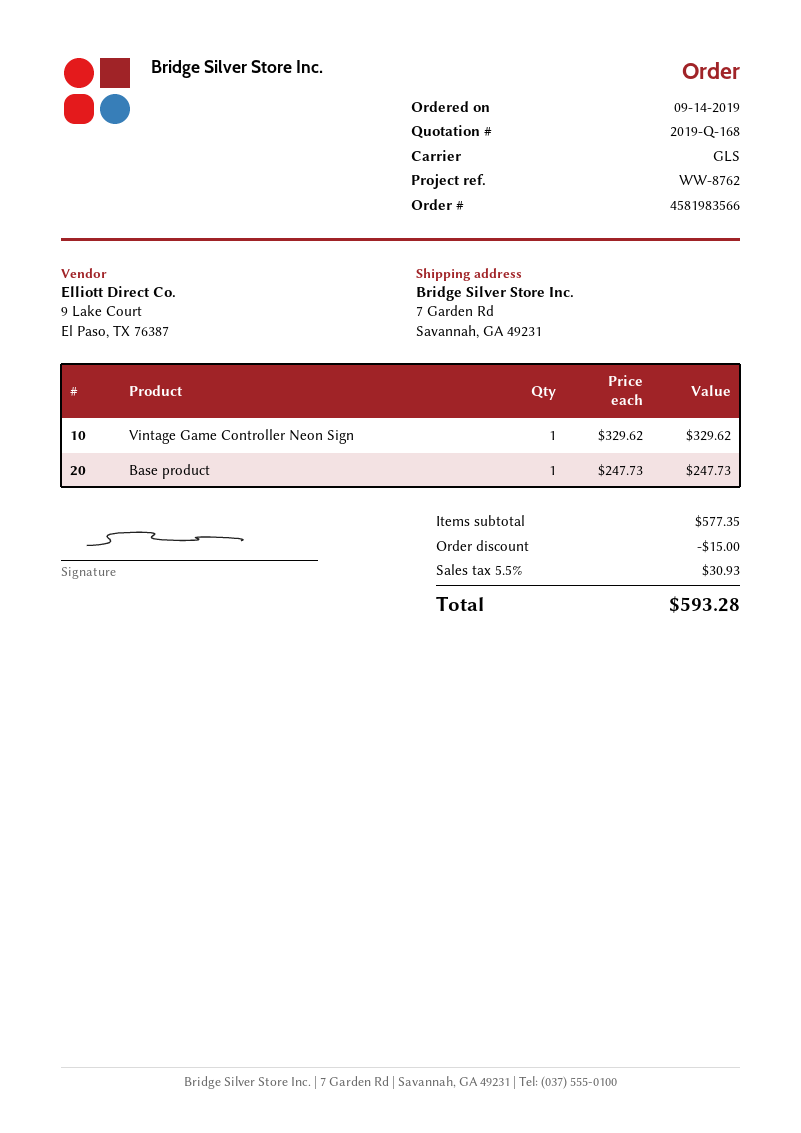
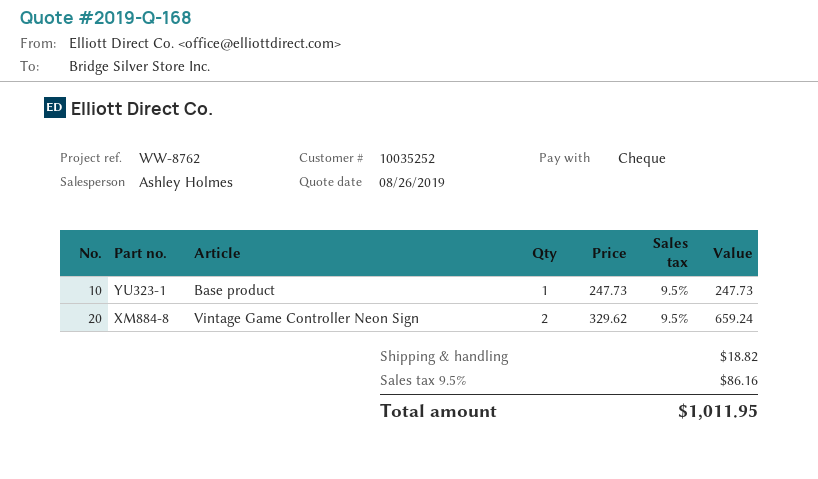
Vintage Game Controller Neon Sign: 1 x 329.62 = 329.62 -> 2 x 329.62 = 659.24
discount: 15.00 -> none
shipping: none -> 18.82
tax: 5.5% = 30.93 -> 9.5% = 86.16
total: 593.28 -> 1011.95

